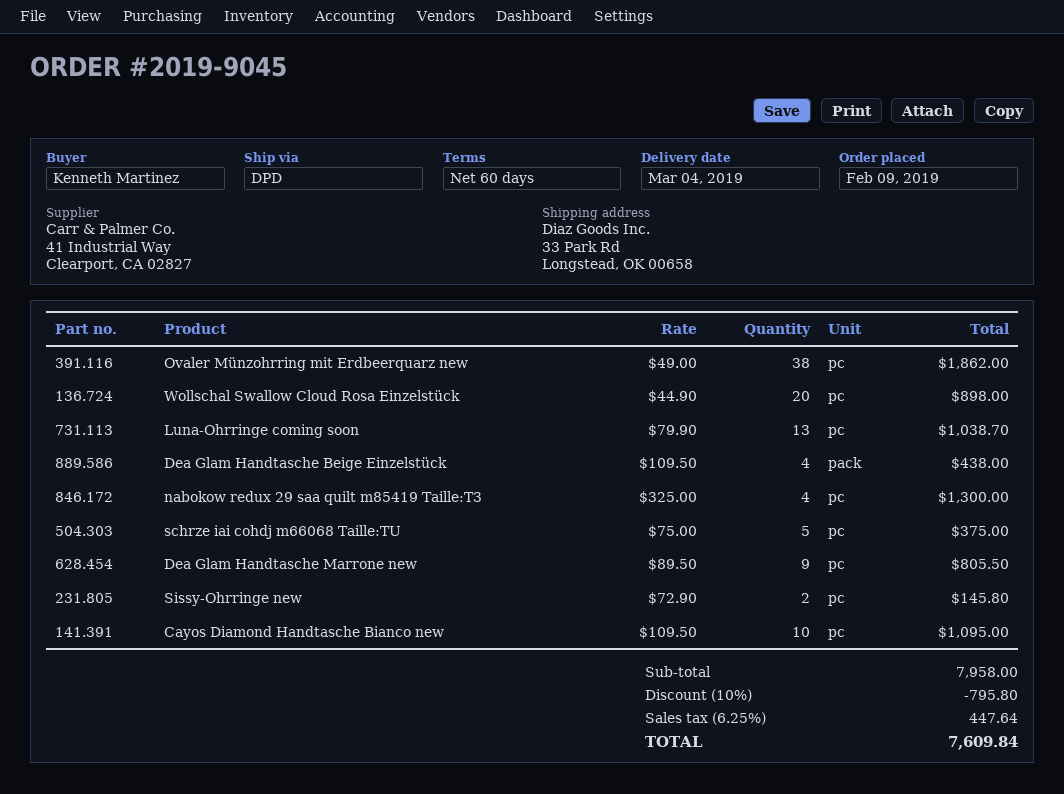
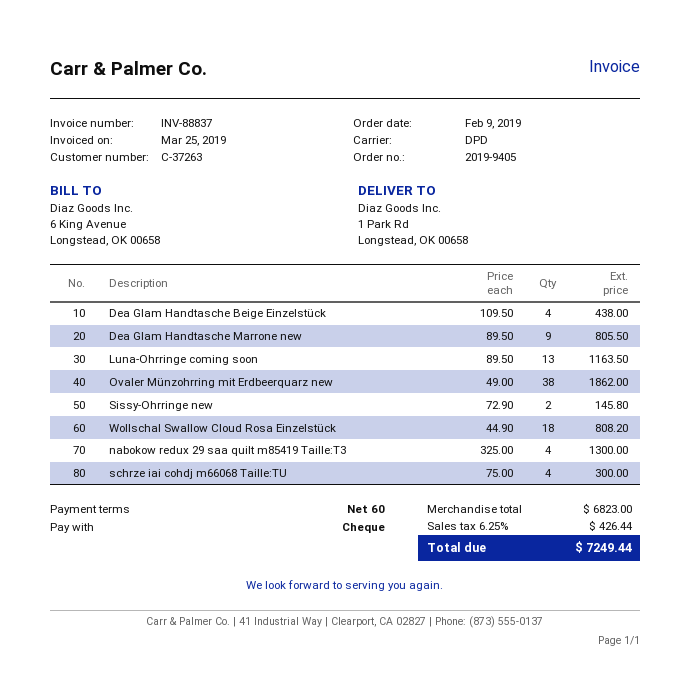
order number: 2019-9045 -> 2019-9405
ship to: 33 Park Rd, Longstead, OK 00658 -> 1 Park Rd, Longstead, OK 00658
Wollschal Swallow Cloud Rosa Einzelstück: 20 x 44.90 = 898.00 -> 18 x 44.90 = 808.20
Luna-Ohrringe coming soon: 13 x 79.90 = 1038.70 -> 13 x 89.50 = 1163.50
schrze iai cohdj m66068 Taille:TU: 5 x 75.00 = 375.00 -> 4 x 75.00 = 300.00
Cayos Diamond Handtasche Bianco new: 10 x 109.50 = 1095.00 -> none
subtotal: 7958.00 -> 6823.00
discount: 10% = 795.80 -> none
tax: 6.25% = 447.64 -> 6.25% = 426.44
total: 7609.84 -> 7249.44

